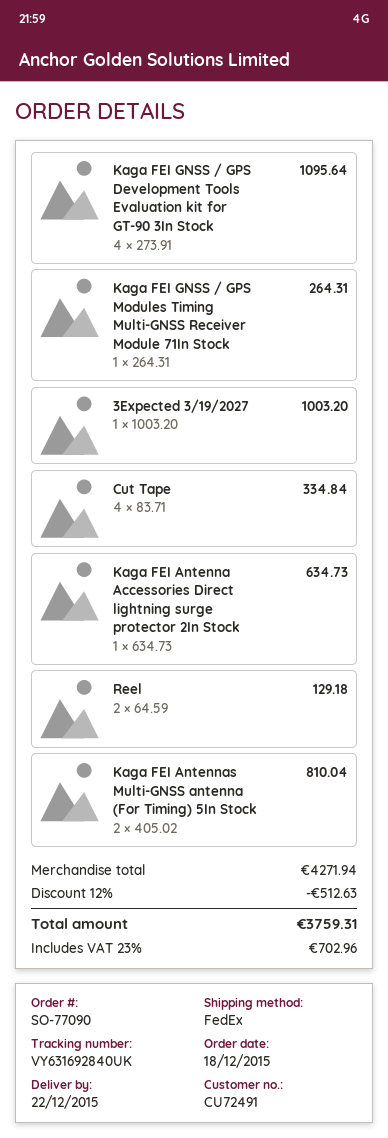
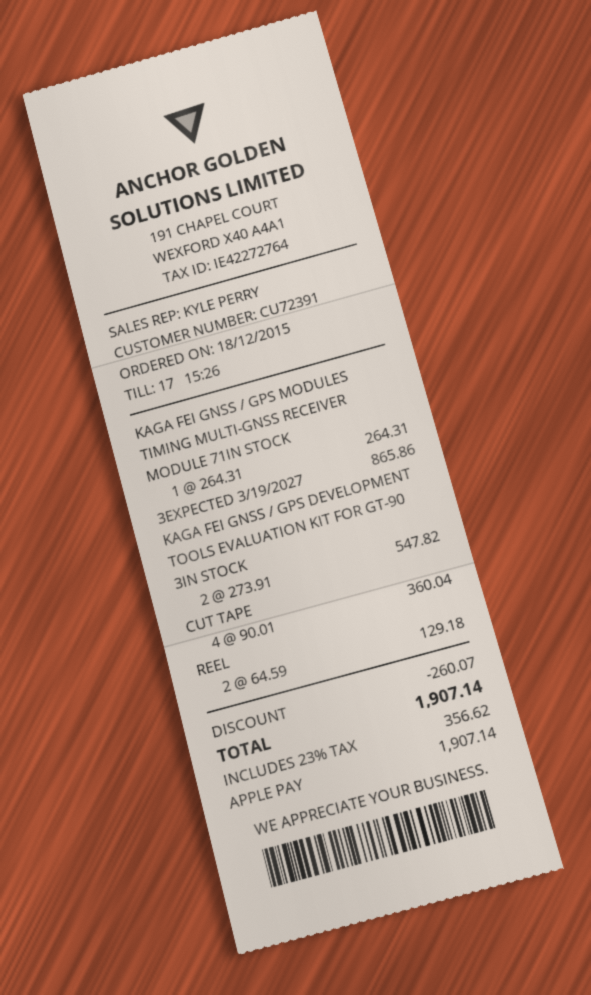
customer number: CU72491 -> CU72391
Kaga FEI GNSS / GPS Development Tools Evaluation kit for GT-90 3In Stock: 4 x 273.91 = 1095.64 -> 2 x 273.91 = 547.82
3Expected 3/19/2027: 1 x 1003.20 = 1003.20 -> 1 x 865.86 = 865.86
Cut Tape: 4 x 83.71 = 334.84 -> 4 x 90.01 = 360.04
Kaga FEI Antenna Accessories Direct lightning surge protector 2In Stock: 1 x 634.73 = 634.73 -> none
Kaga FEI Antennas Multi-GNSS antenna (For Timing) 5In Stock: 2 x 405.02 = 810.04 -> none
discount: 512.63 -> 260.07
tax: 23% = 702.96 -> 23% = 356.62
total: 3759.31 -> 1907.14

